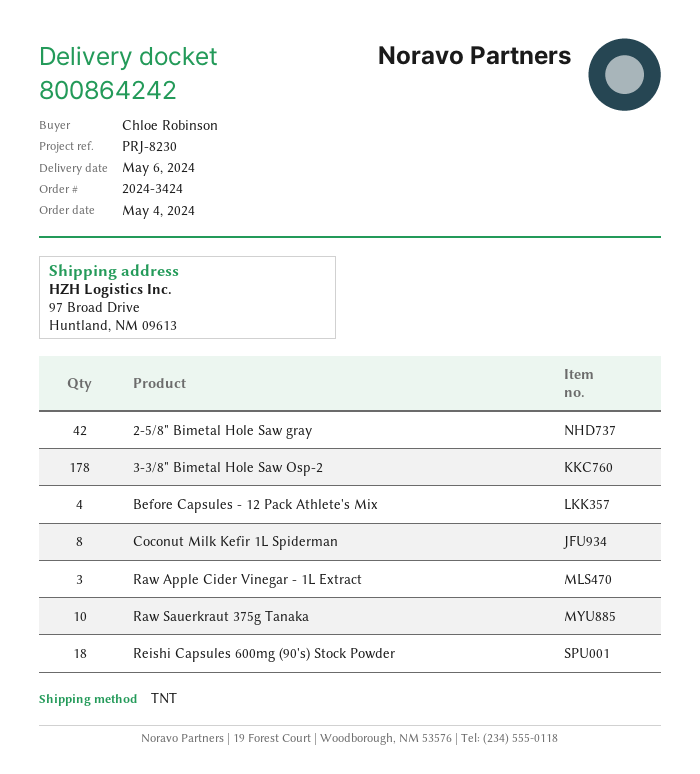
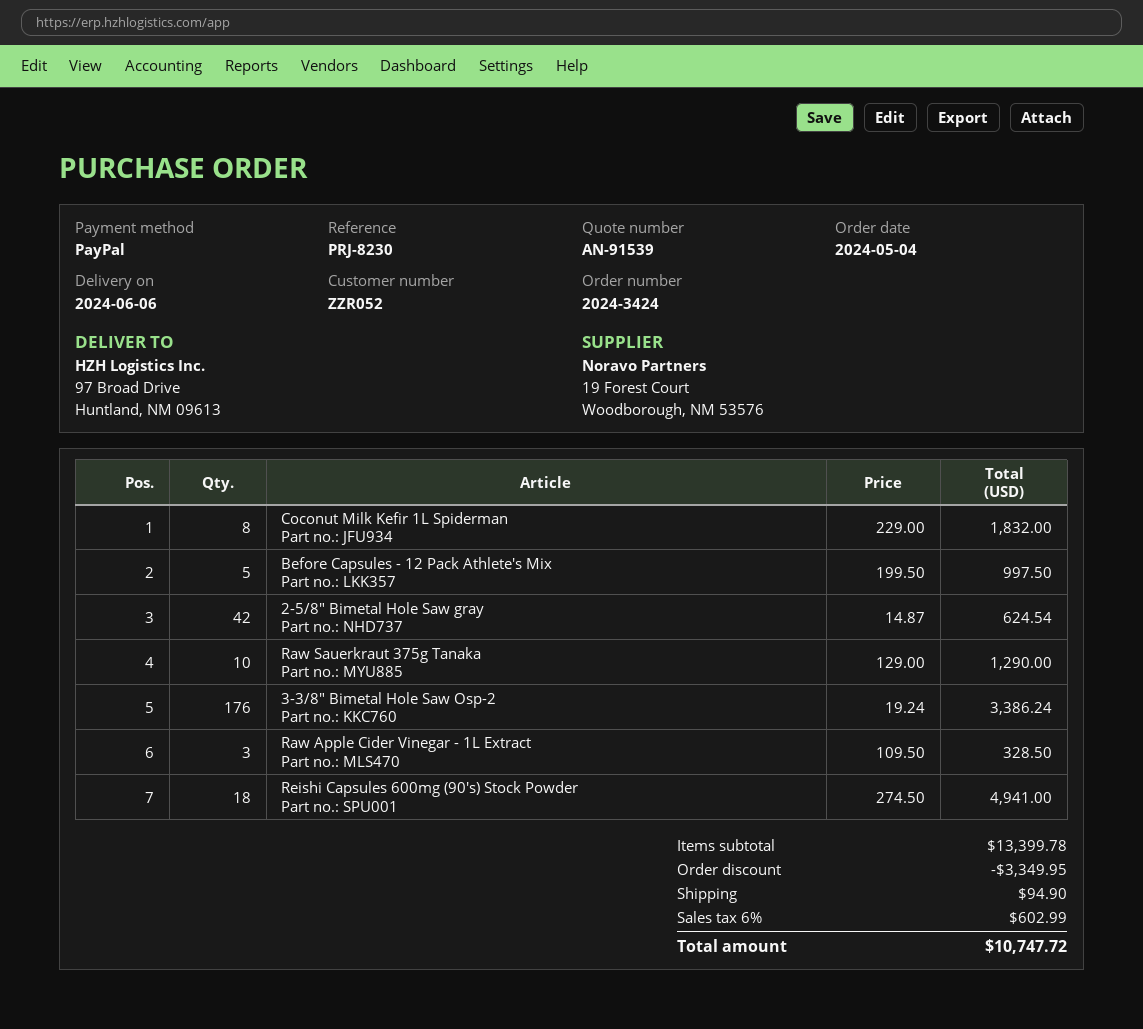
delivery date: 2024-05-06 -> 2024-06-06
3-3/8" Bimetal Hole Saw Osp-2: 178 -> 176
Before Capsules - 12 Pack Athlete's Mix: 4 -> 5

